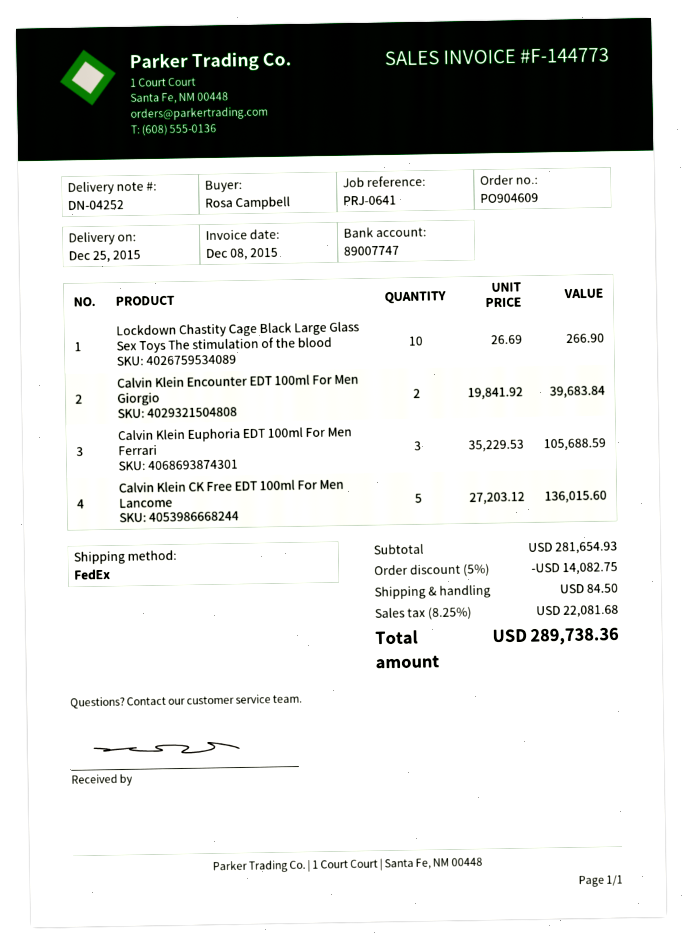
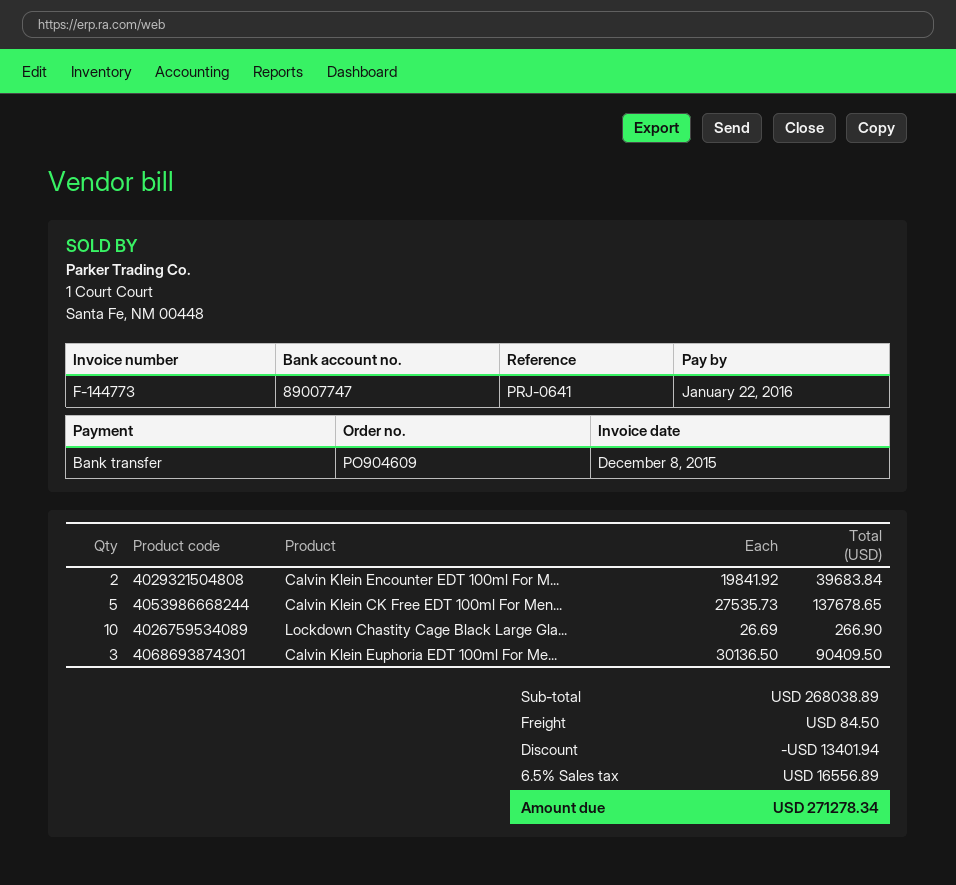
Calvin Klein Euphoria EDT 100ml For Men Ferrari: 3 x 35229.53 = 105688.59 -> 3 x 30136.50 = 90409.50
Calvin Klein CK Free EDT 100ml For Men Lancome: 5 x 27203.12 = 136015.60 -> 5 x 27535.73 = 137678.65
subtotal: 281654.93 -> 268038.89
discount: 14082.75 -> 13401.94
tax: 8.25% = 22081.68 -> 6.5% = 16556.89
total: 289738.36 -> 271278.34

